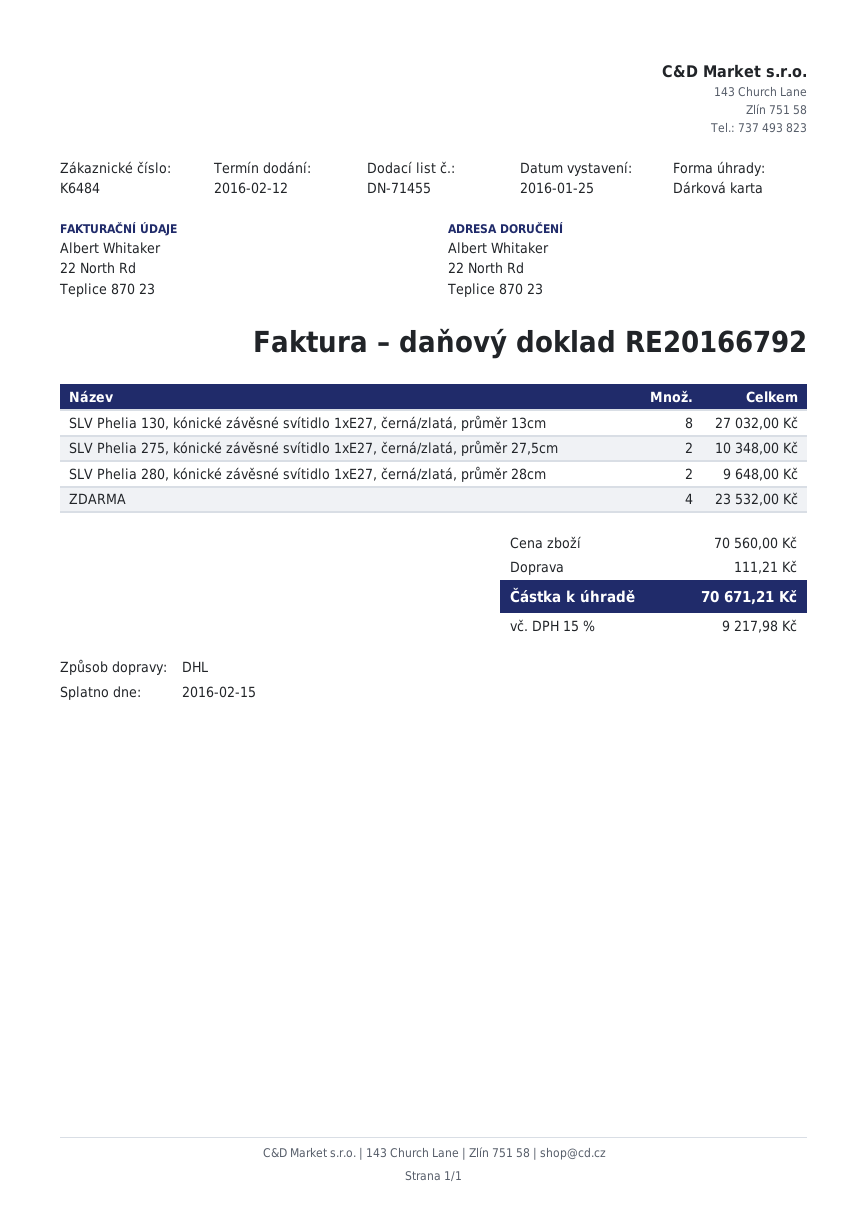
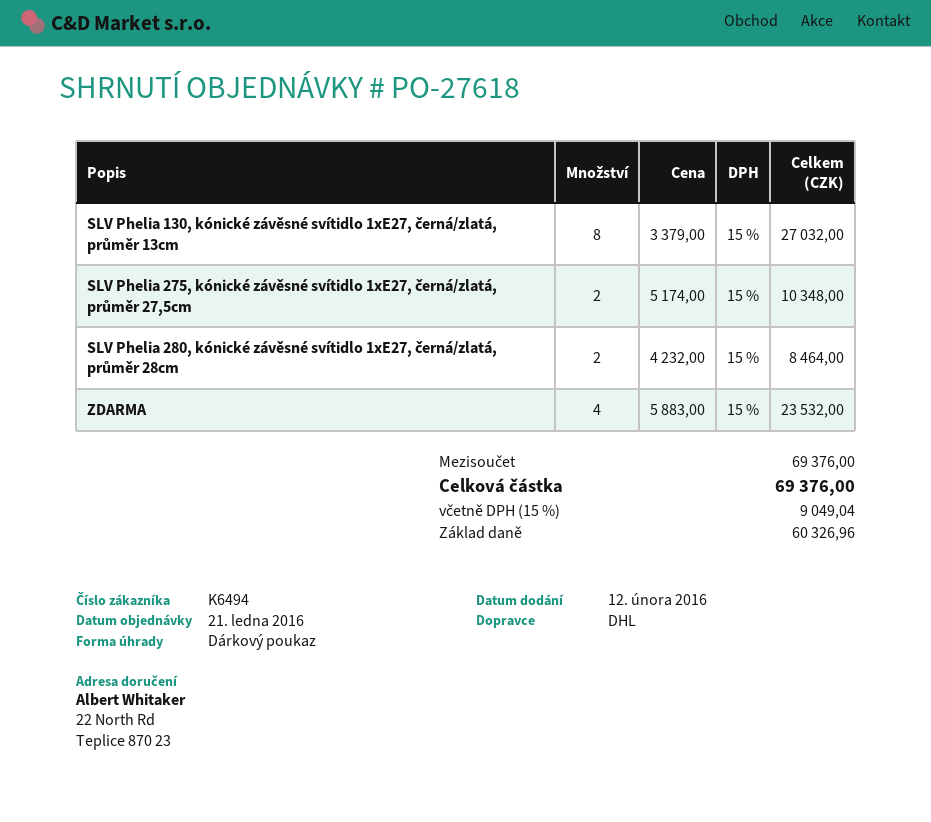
customer number: K6484 -> K6494
SLV Phelia 280, kónické závěsné svítidlo 1xE27, černá/zlatá, průměr 28cm: 2 for 9648.00 -> 2 for 8464.00
subtotal: 70560.00 -> 69376.00
shipping: 111.21 -> none
tax: 15% = 9217.98 -> 15% = 9049.04
total: 70671.21 -> 69376.00

